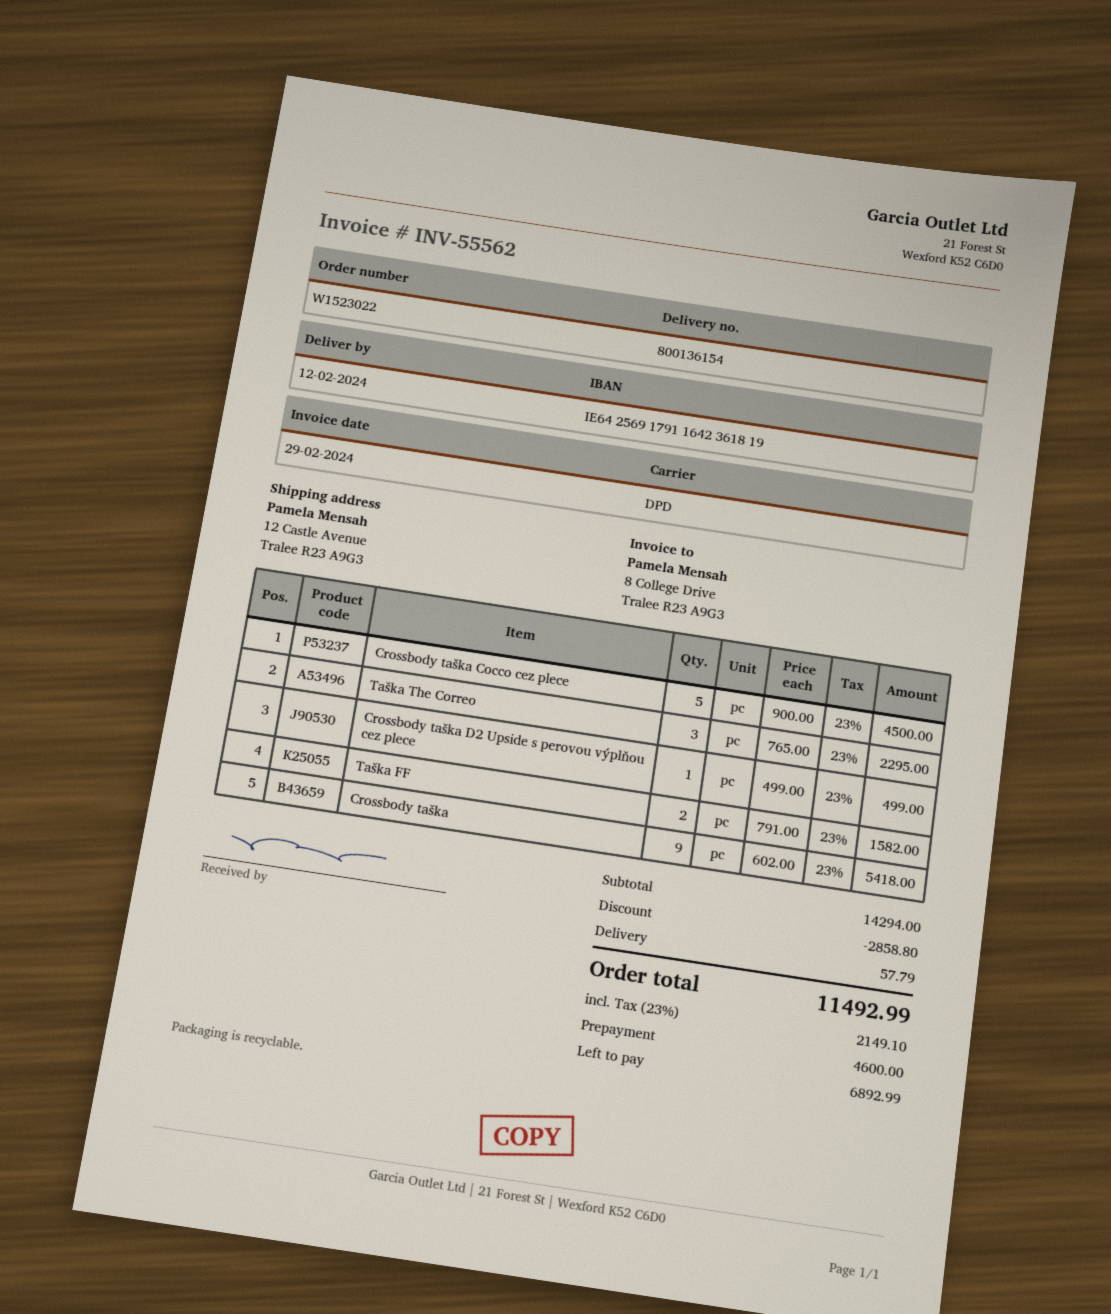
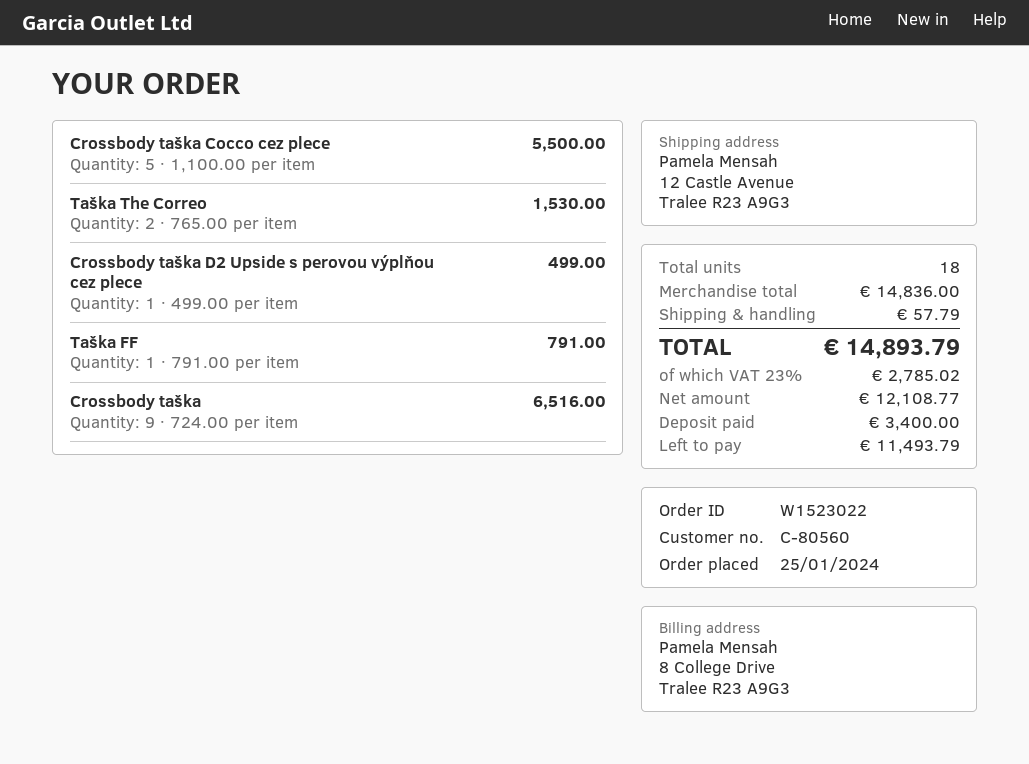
Crossbody taška Cocco cez plece: 5 x 900.00 = 4500.00 -> 5 x 1100.00 = 5500.00
Taška The Correo: 3 x 765.00 = 2295.00 -> 2 x 765.00 = 1530.00
Taška FF: 2 x 791.00 = 1582.00 -> 1 x 791.00 = 791.00
Crossbody taška: 9 x 602.00 = 5418.00 -> 9 x 724.00 = 6516.00
subtotal: 14294.00 -> 14836.00
discount: 2858.80 -> none
tax: 23% = 2149.10 -> 23% = 2785.02
total: 11492.99 -> 14893.79
deposit: 4600.00 -> 3400.00
balance: 6892.99 -> 11493.79

